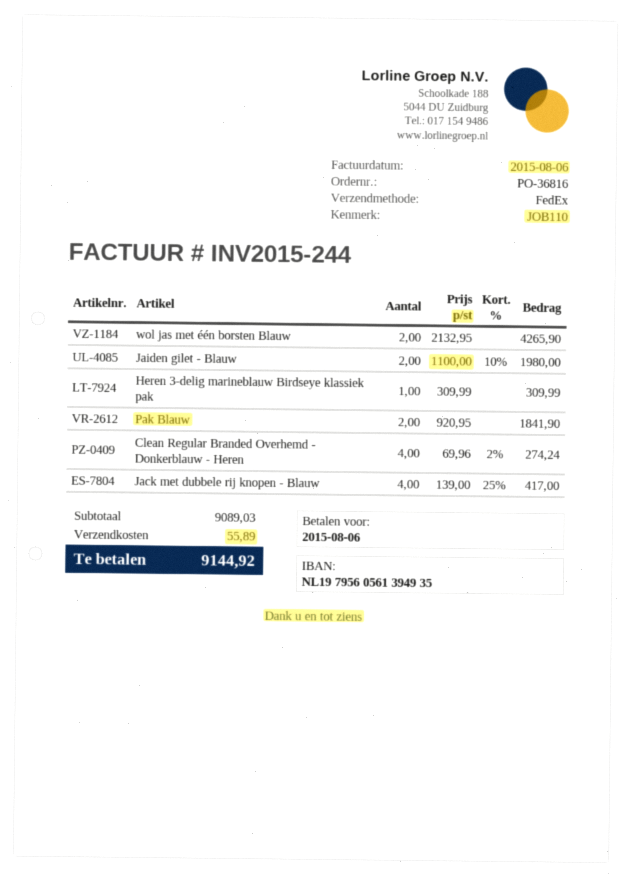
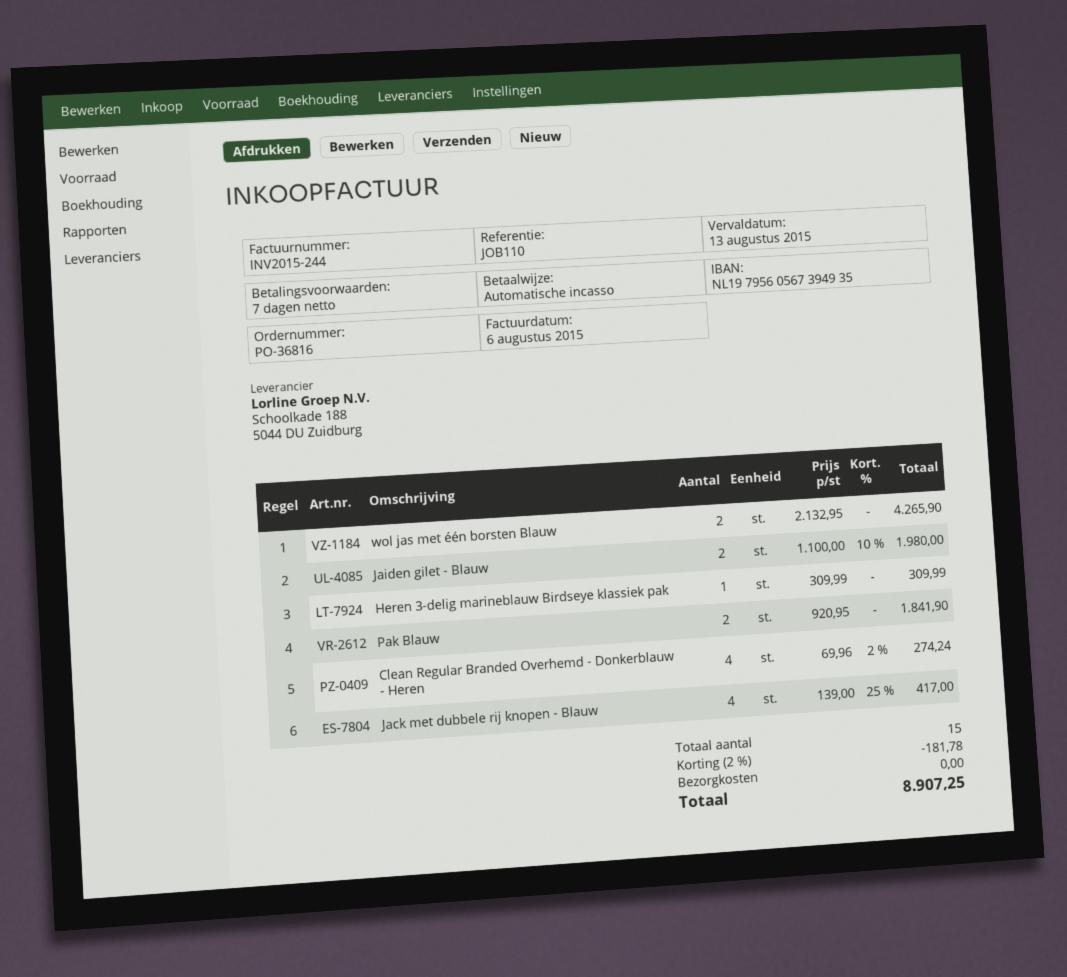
due date: 2015-08-06 -> 2015-08-13
bank account: NL1979560561394935 -> NL1979560567394935
discount: none -> 2% = 181.78
shipping: 55.89 -> 0.00
total: 9144.92 -> 8907.25

